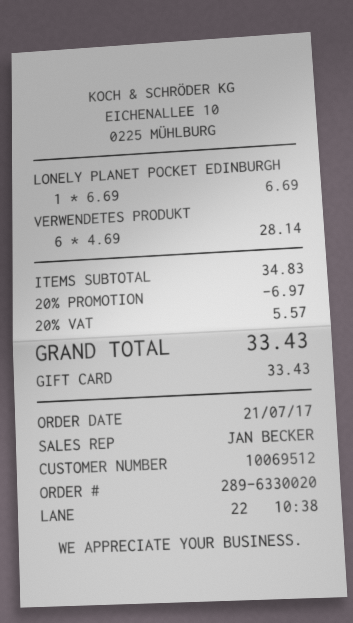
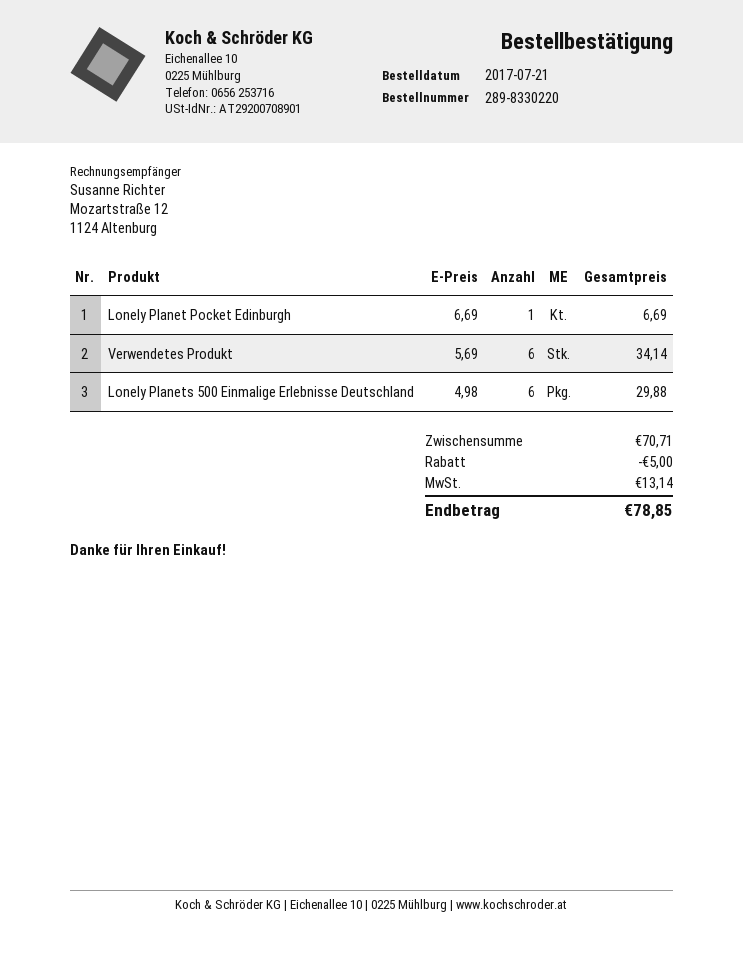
order number: 289-6330020 -> 289-8330220
VERWENDETES PRODUKT: 6 x 4.69 = 28.14 -> 6 x 5.69 = 34.14
Lonely Planets 500 Einmalige Erlebnisse Deutschland: none -> 6 x 4.98 = 29.88
subtotal: 34.83 -> 70.71
discount: 6.97 -> 5.00
tax: 5.57 -> 13.14
total: 33.43 -> 78.85

